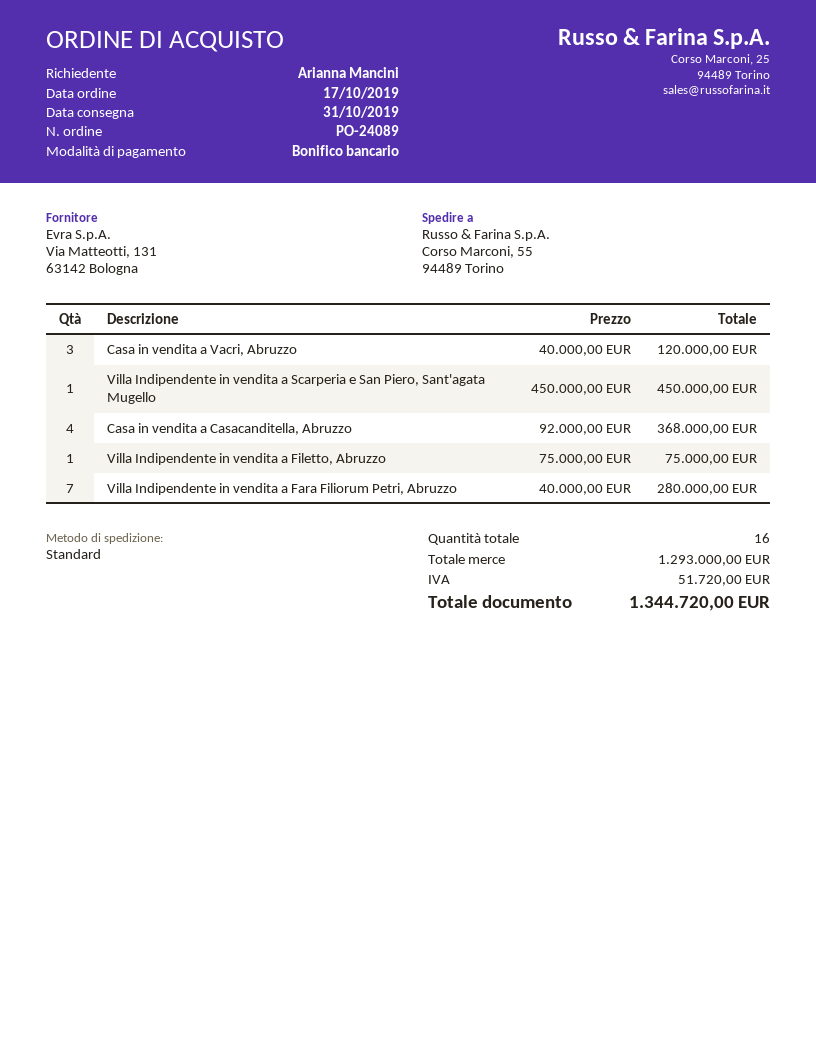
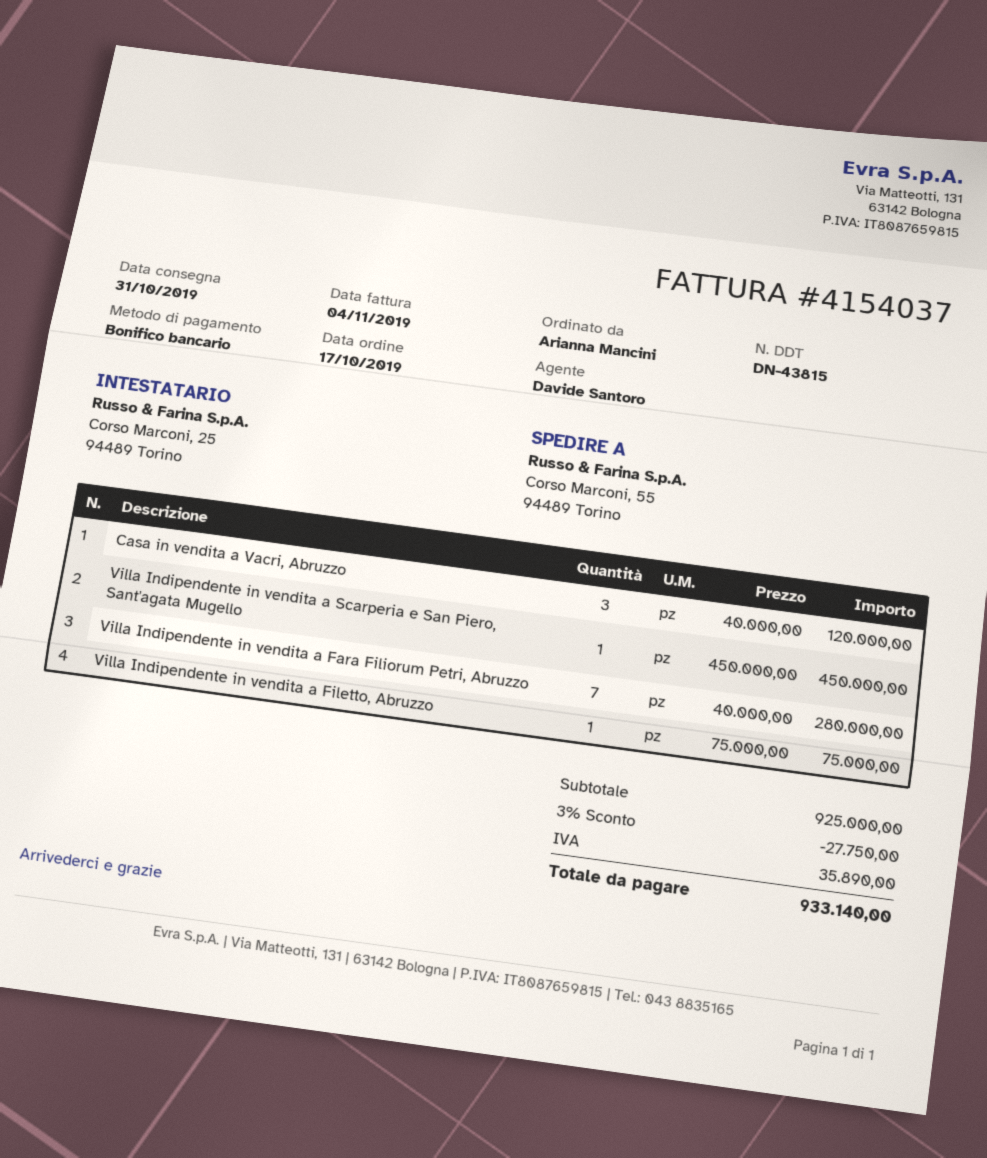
Casa in vendita a Casacanditella, Abruzzo: 4 x 92000.00 = 368000.00 -> none
subtotal: 1293000.00 -> 925000.00
discount: none -> 3% = 27750.00
tax: 51720.00 -> 35890.00
total: 1344720.00 -> 933140.00

